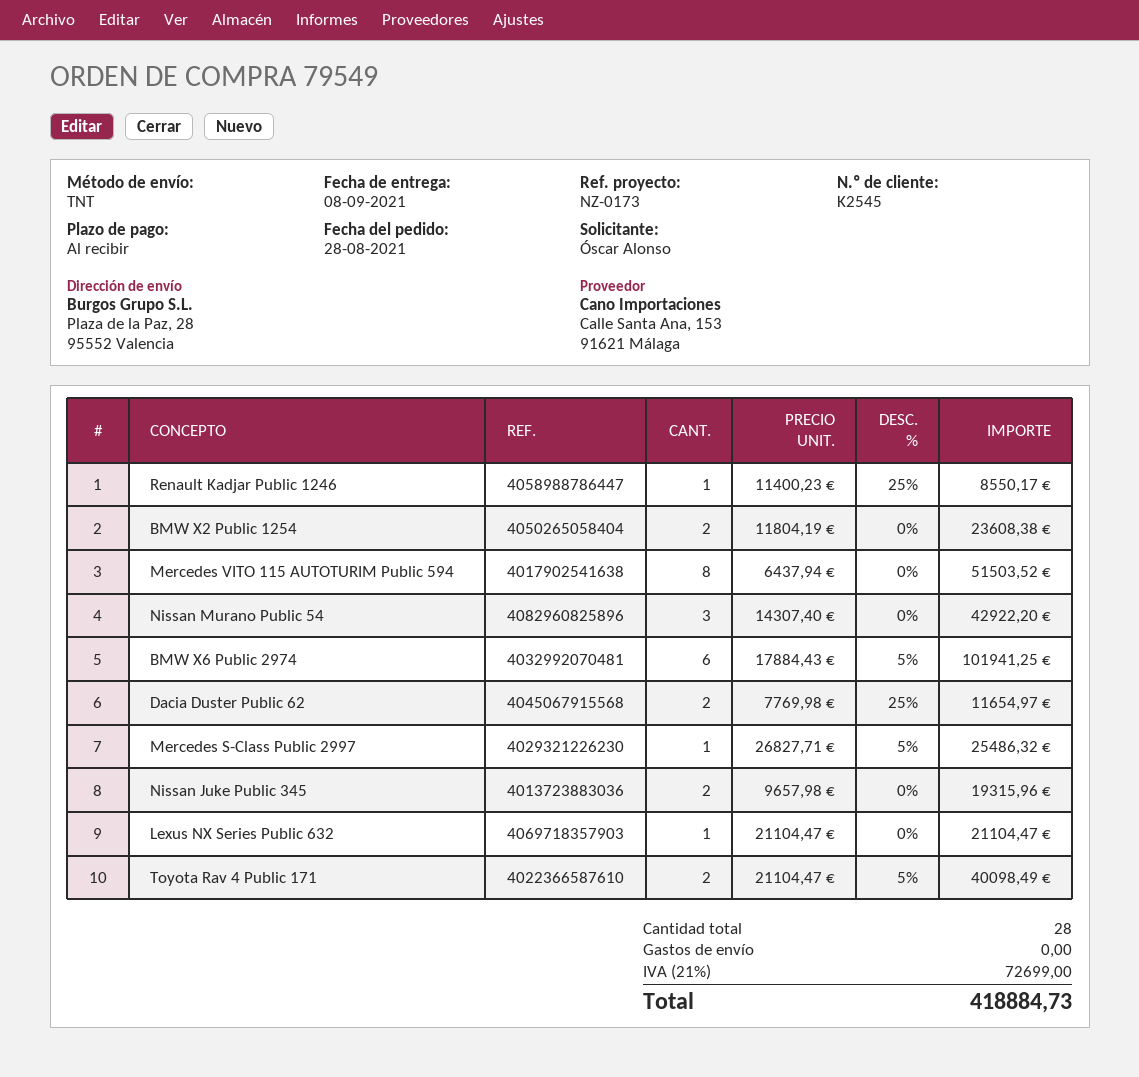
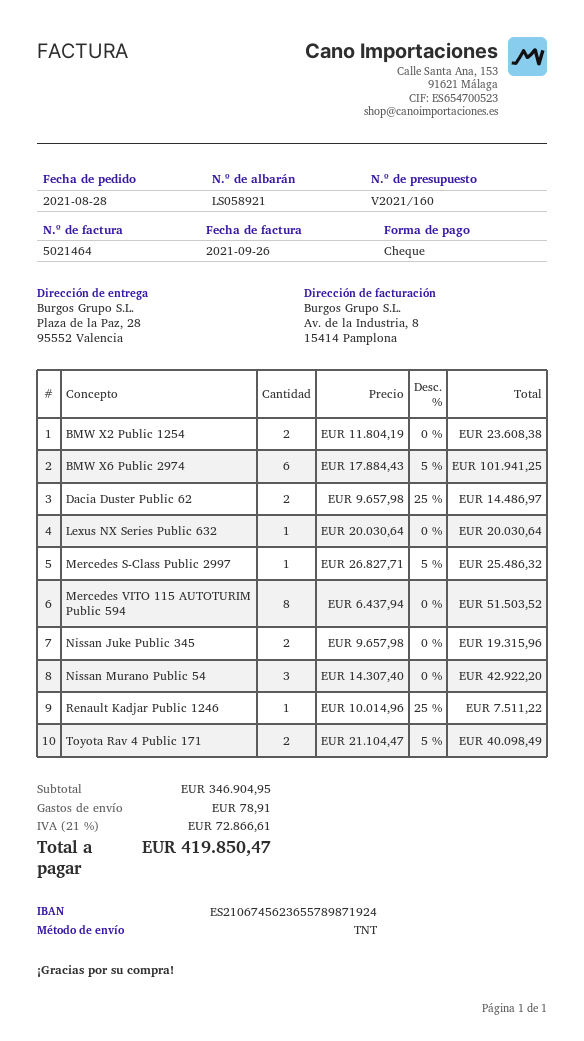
Renault Kadjar Public 1246: 1 x 11400.23 - 25% = 8550.17 -> 1 x 10014.96 - 25% = 7511.22
Dacia Duster Public 62: 2 x 7769.98 - 25% = 11654.97 -> 2 x 9657.98 - 25% = 14486.97
Lexus NX Series Public 632: 1 x 21104.47 = 21104.47 -> 1 x 20030.64 = 20030.64
shipping: 0.00 -> 78.91
tax: 21% = 72699.00 -> 21% = 72866.61
total: 418884.73 -> 419850.47

